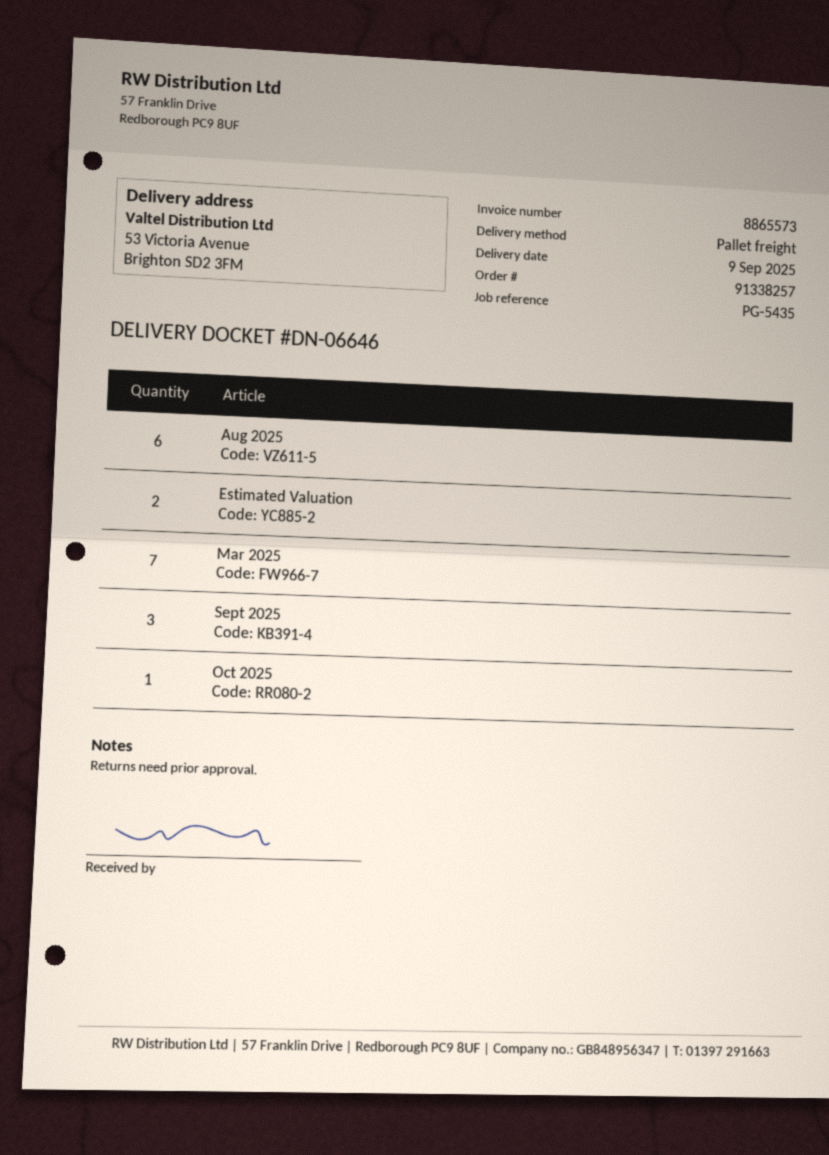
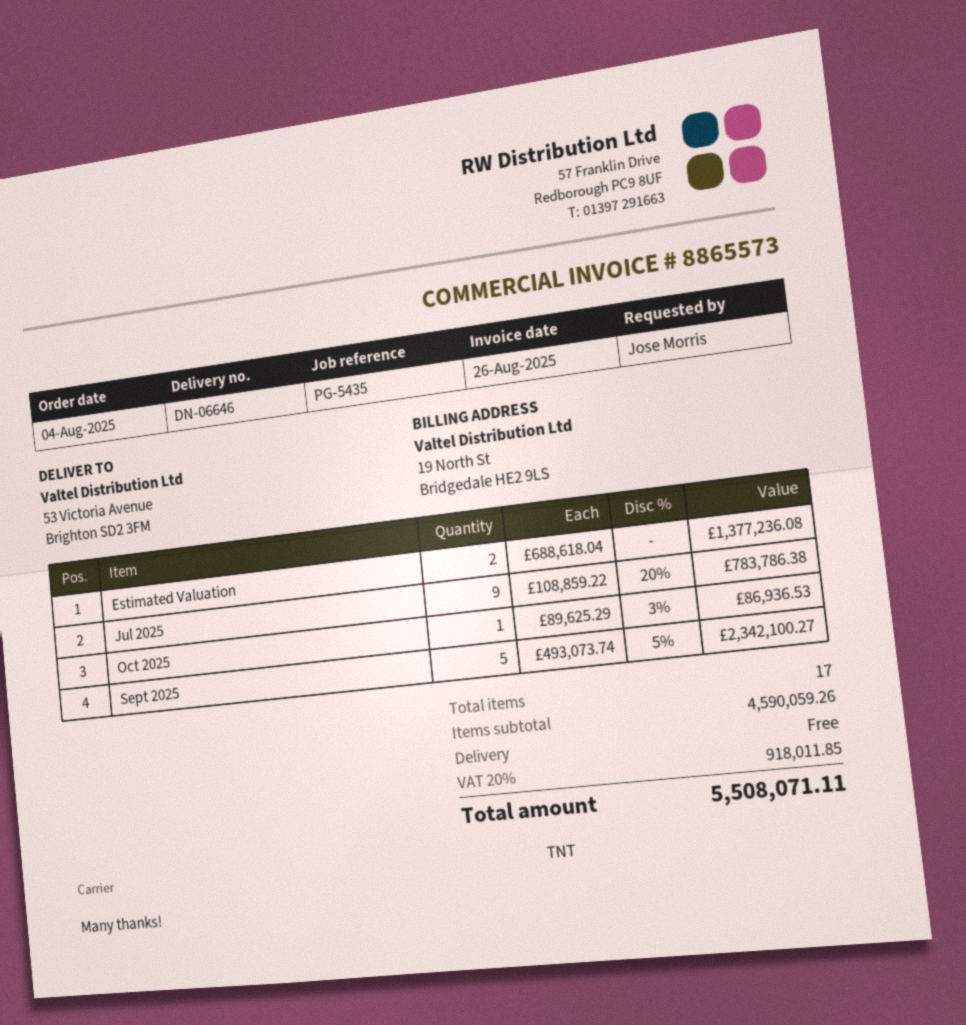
shipping method: pallet freight -> TNT
Aug 2025: 6 -> none
Mar 2025: 7 -> none
Sept 2025: 3 -> 5
Jul 2025: none -> 9

